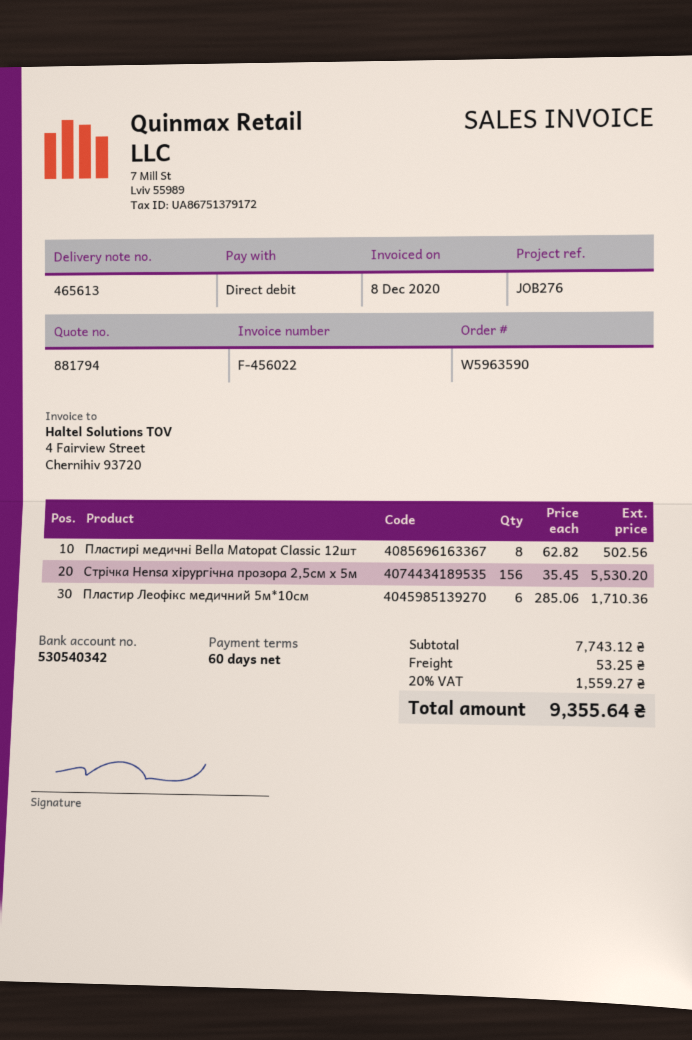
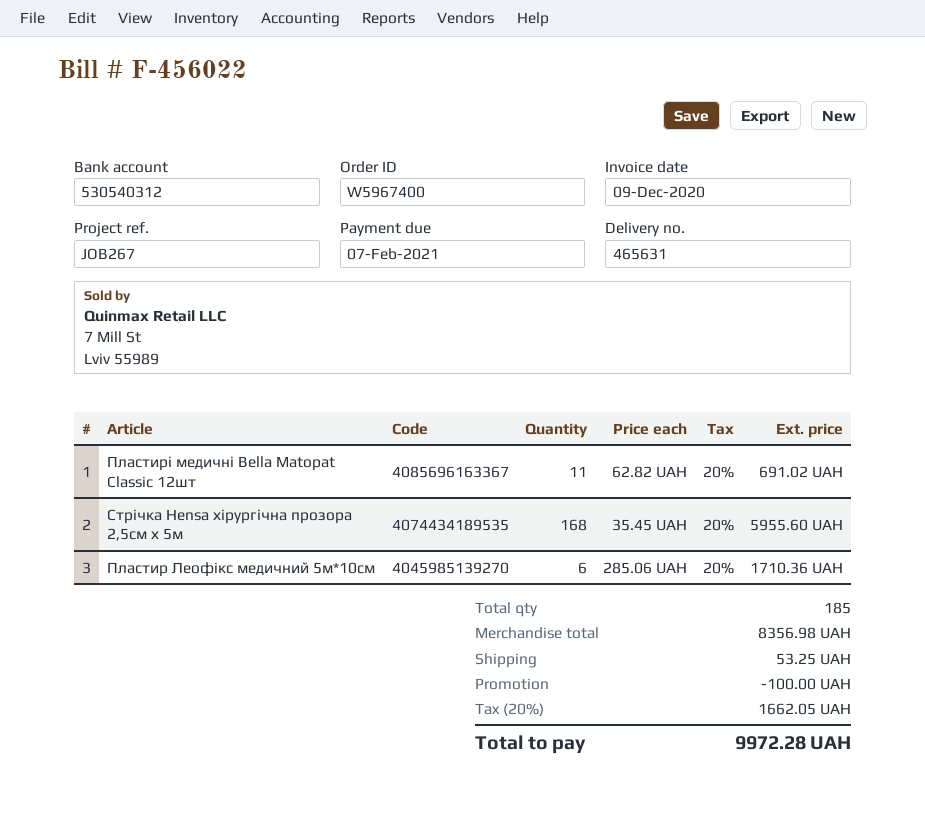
order number: W5963590 -> W5967400
delivery note number: 465613 -> 465631
invoice date: 2020-12-08 -> 2020-12-09
reference: JOB276 -> JOB267
bank account: 530540342 -> 530540312
Пластирі медичні Bella Mаtораt Classic 12шт: 8 x 62.82 = 502.56 -> 11 x 62.82 = 691.02
Стрічка Hensa хірургічна прозора 2,5см х 5м: 156 x 35.45 = 5530.20 -> 168 x 35.45 = 5955.60
subtotal: 7743.12 -> 8356.98
discount: none -> 100.00
tax: 20% = 1559.27 -> 20% = 1662.05
total: 9355.64 -> 9972.28

